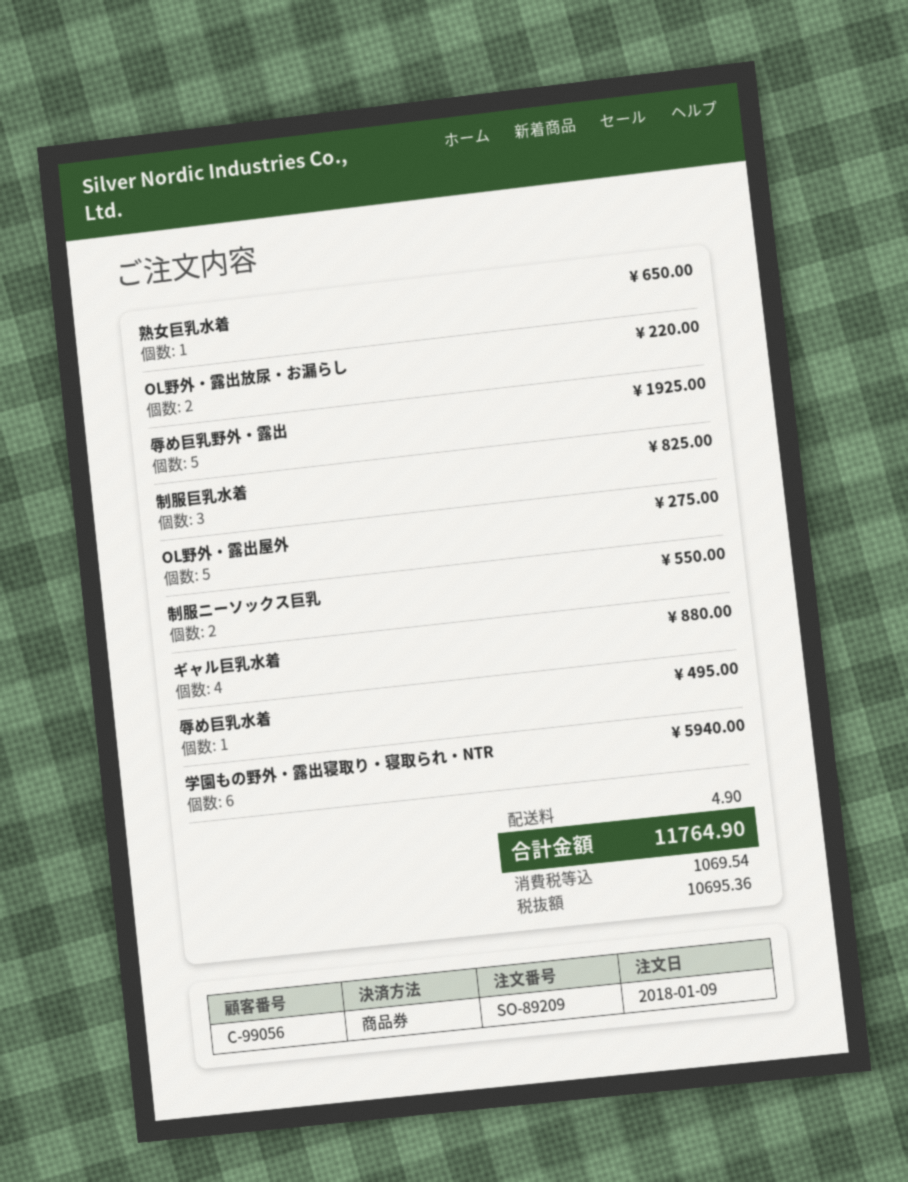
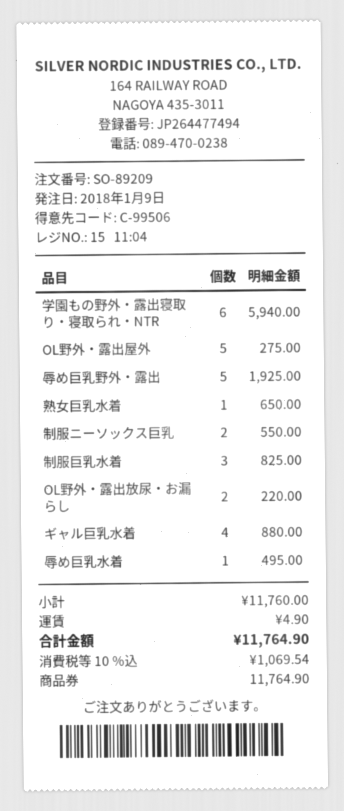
customer number: C-99056 -> C-99506

